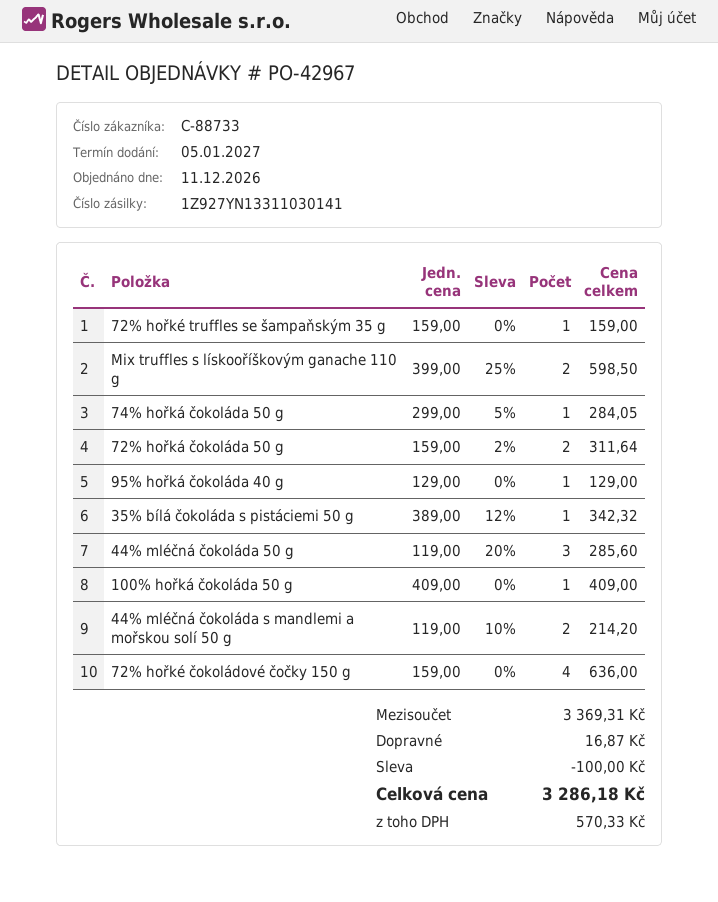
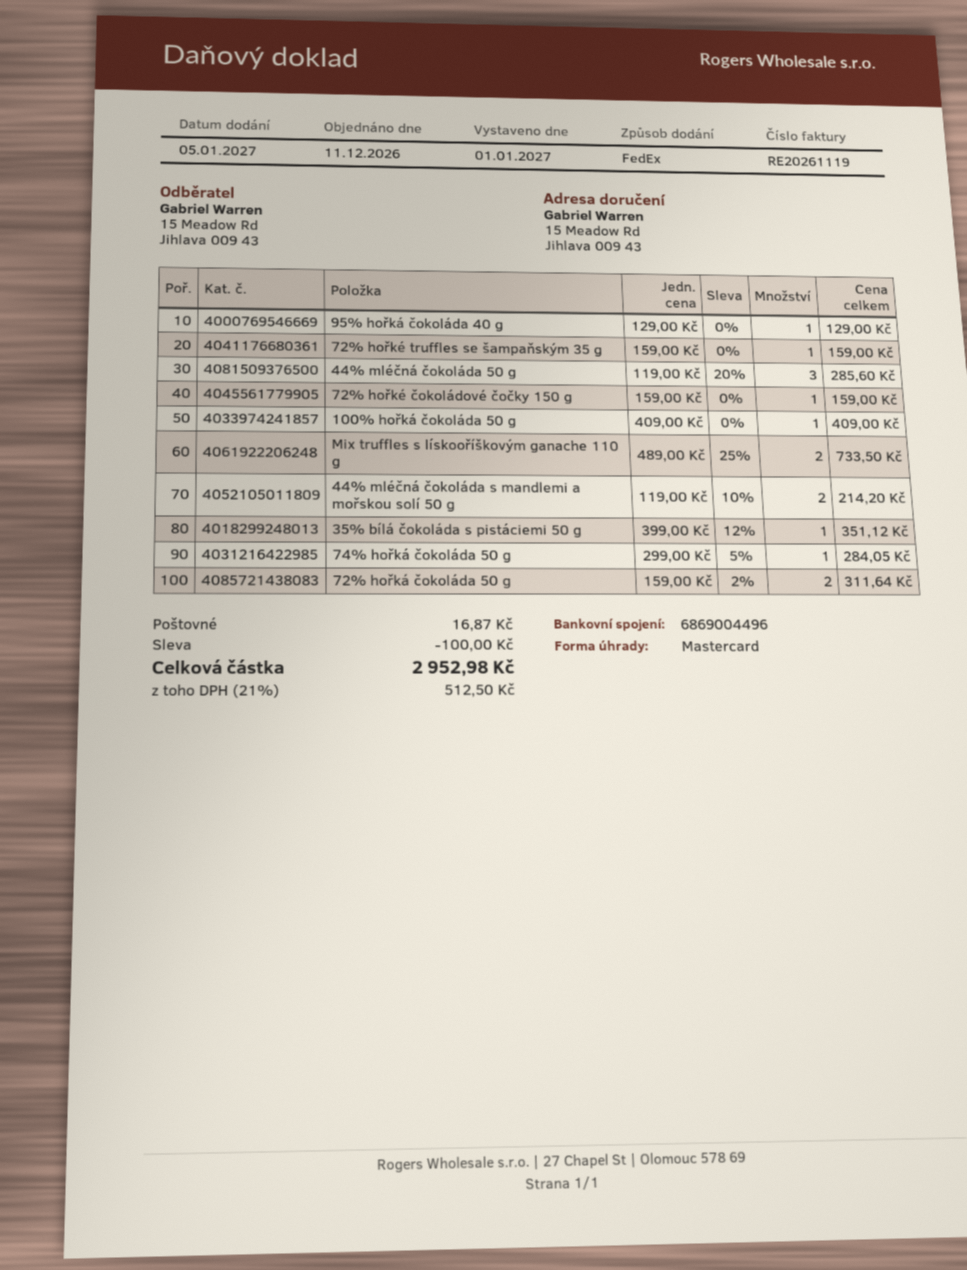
Mix truffles s lískooříškovým ganache 110 g: 2 x 399.00 - 25% = 598.50 -> 2 x 489.00 - 25% = 733.50
35% bílá čokoláda s pistáciemi 50 g: 1 x 389.00 - 12% = 342.32 -> 1 x 399.00 - 12% = 351.12
72% hořké čokoládové čočky 150 g: 4 x 159.00 = 636.00 -> 1 x 159.00 = 159.00
tax: 570.33 -> 512.50
total: 3286.18 -> 2952.98

